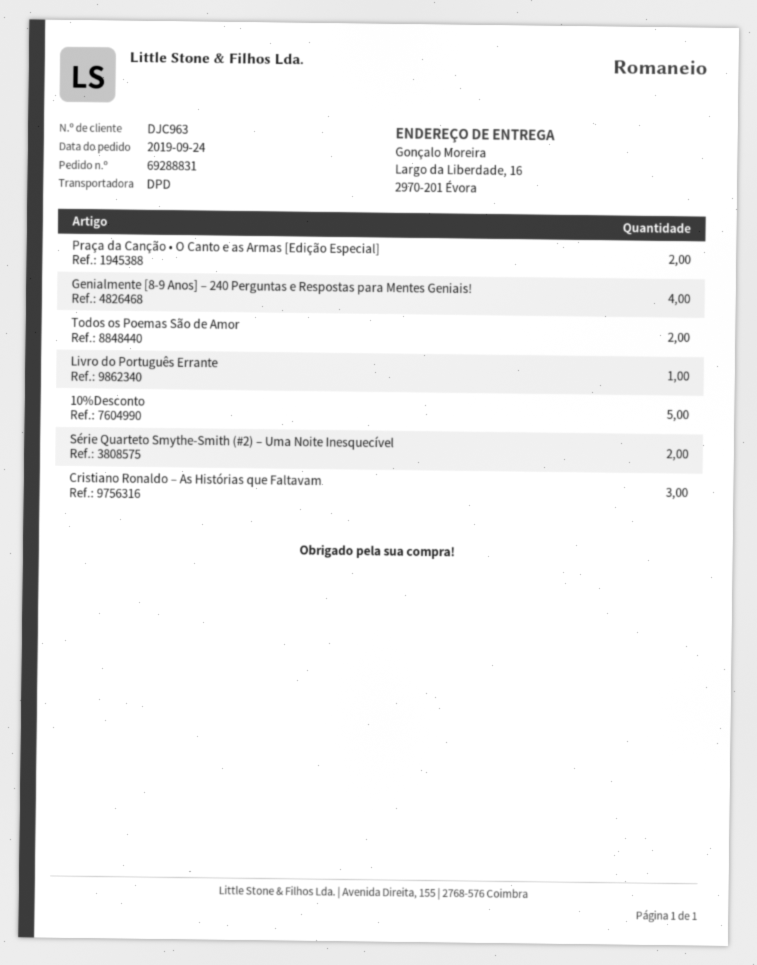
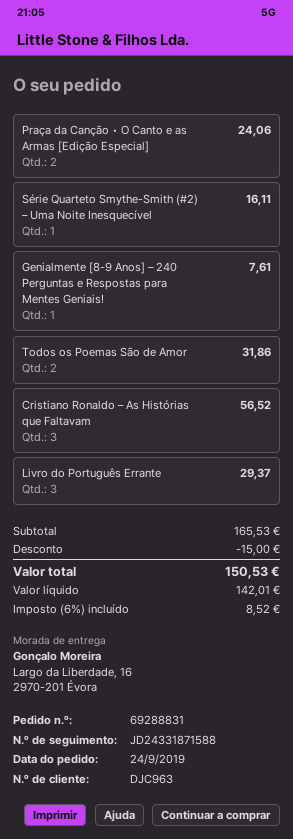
Genialmente [8-9 Anos] – 240 Perguntas e Respostas para Mentes Geniais!: 4 -> 1
Livro do Português Errante: 1 -> 3
10%Desconto: 5 -> none
Série Quarteto Smythe-Smith (#2) – Uma Noite Inesquecível: 2 -> 1

